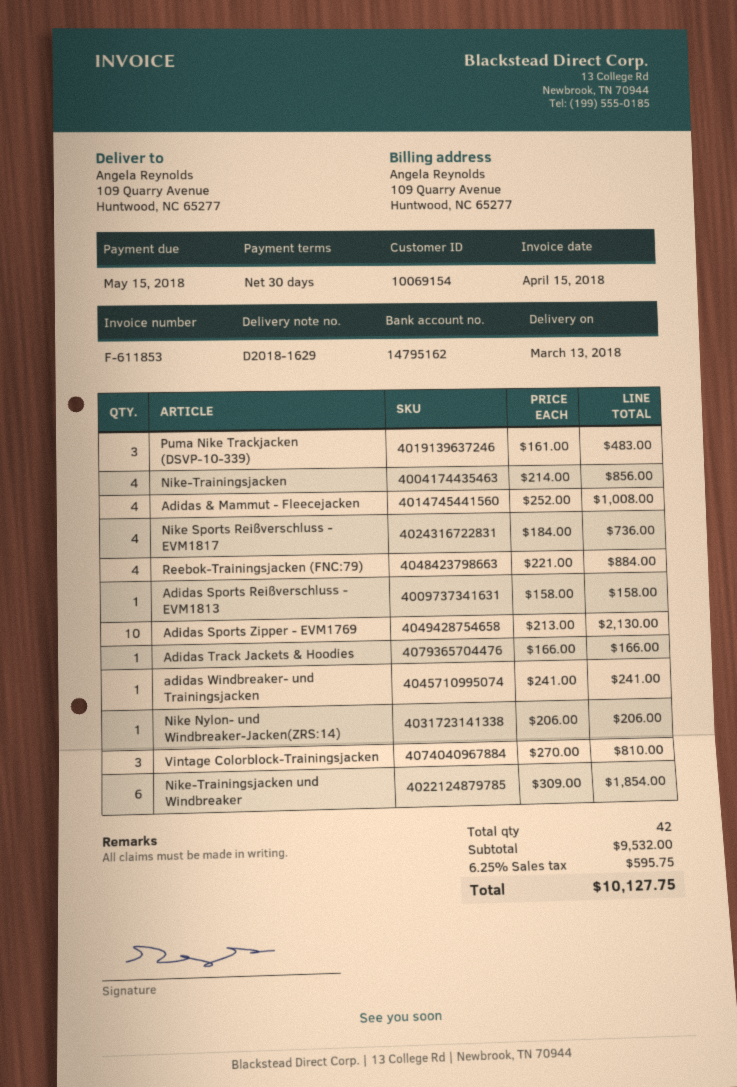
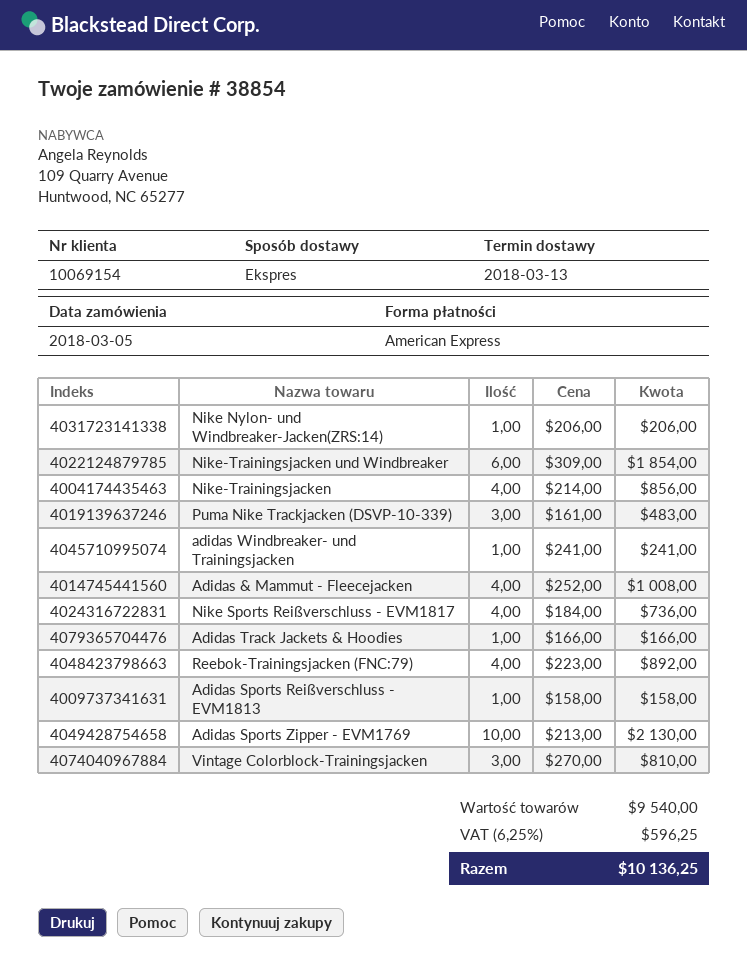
Reebok-Trainingsjacken (FNC:79): 4 x 221.00 = 884.00 -> 4 x 223.00 = 892.00
subtotal: 9532.00 -> 9540.00
tax: 6.25% = 595.75 -> 6.25% = 596.25
total: 10127.75 -> 10136.25

